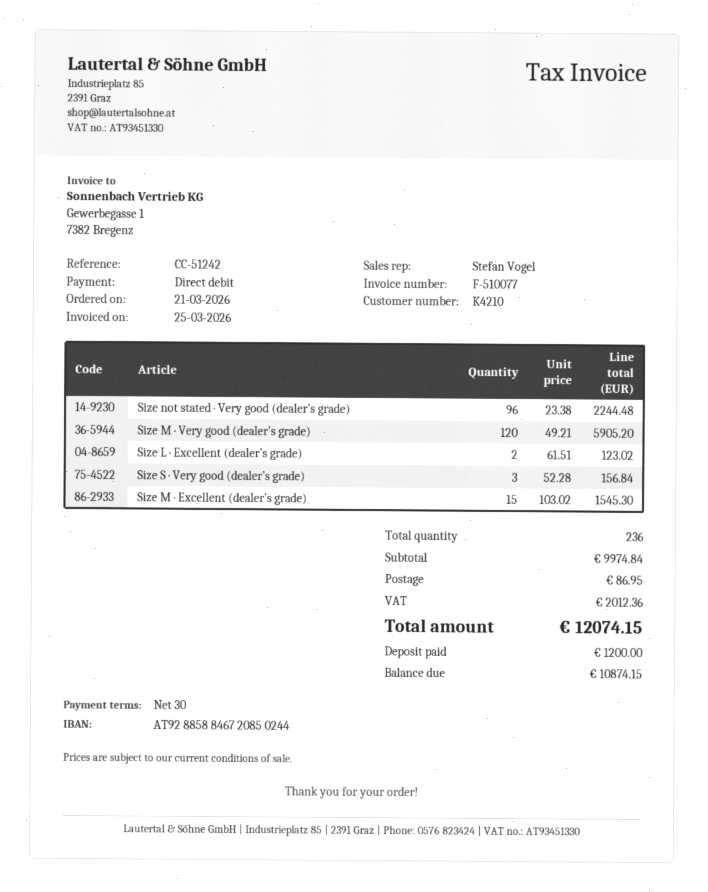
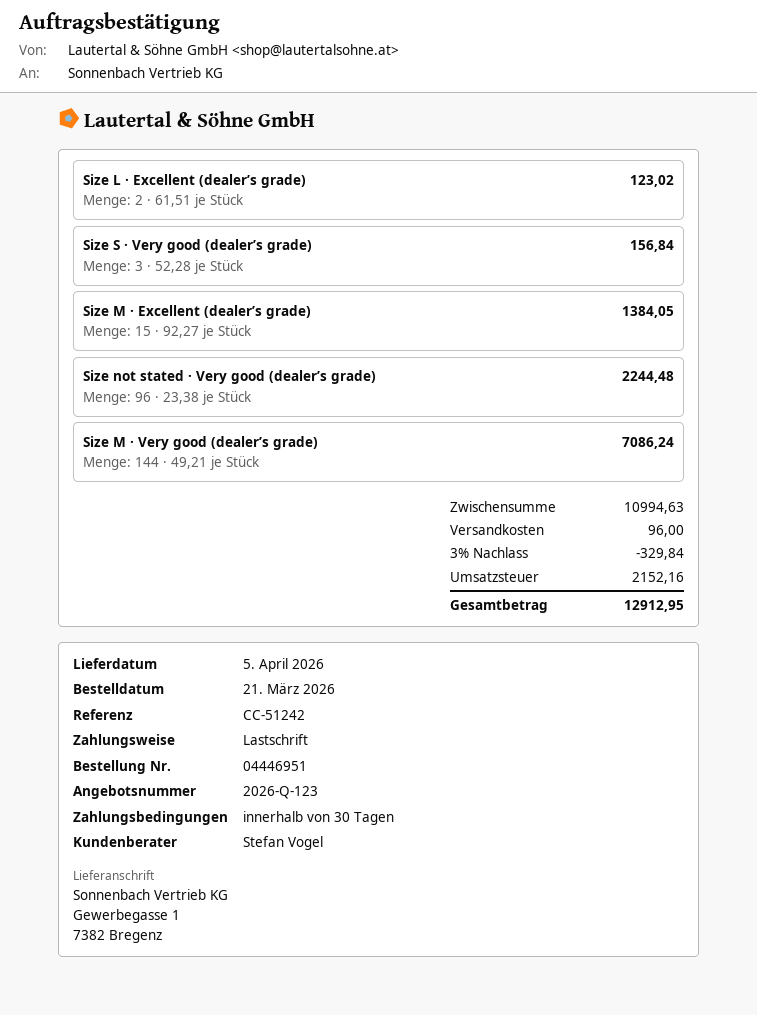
Size M · Very good (dealer’s grade): 120 x 49.21 = 5905.20 -> 144 x 49.21 = 7086.24
Size M · Excellent (dealer’s grade): 15 x 103.02 = 1545.30 -> 15 x 92.27 = 1384.05
subtotal: 9974.84 -> 10994.63
discount: none -> 3% = 329.84
shipping: 86.95 -> 96.00
tax: 2012.36 -> 2152.16
total: 12074.15 -> 12912.95

